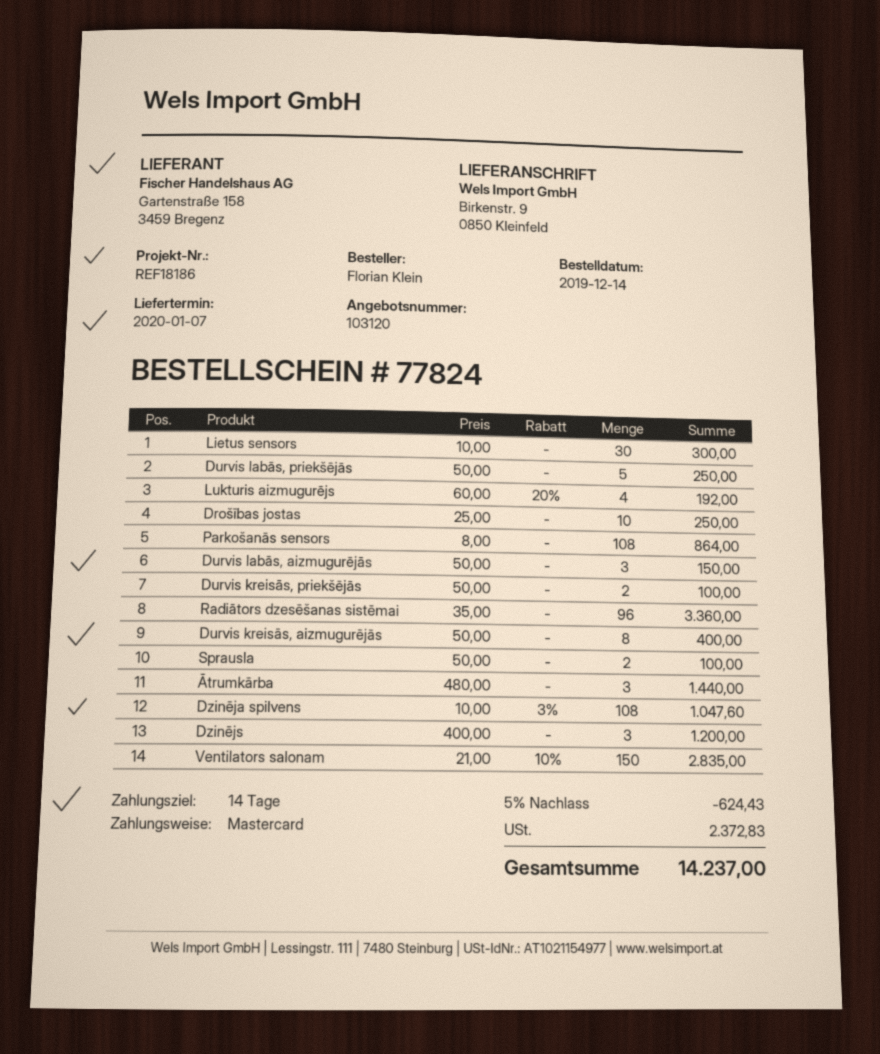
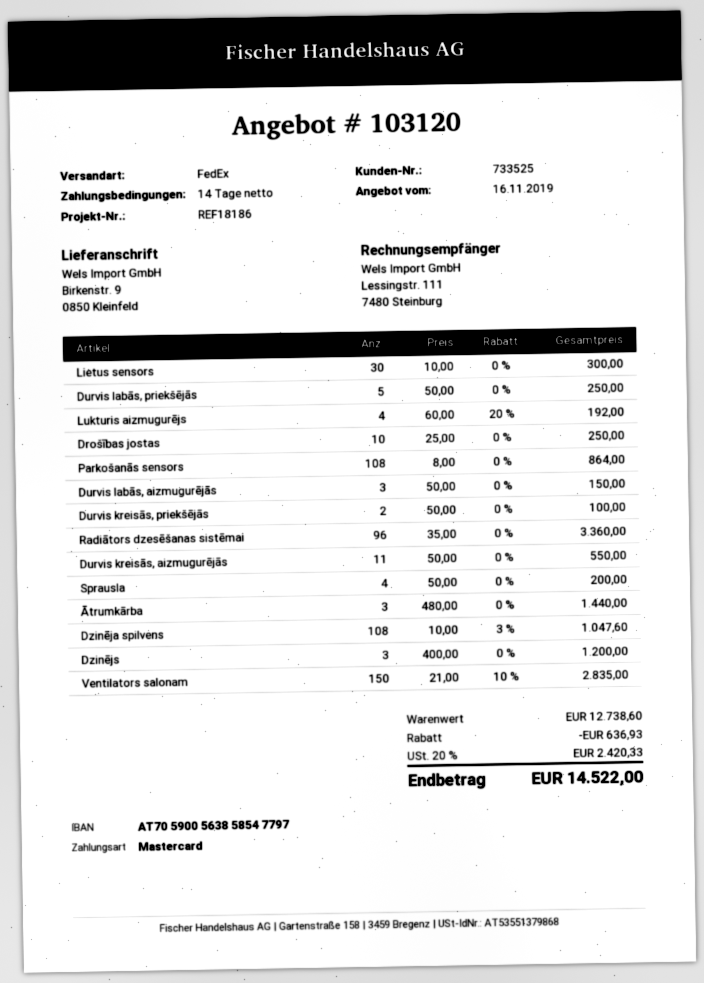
Durvis kreisās, aizmugurējās: 8 x 50.00 = 400.00 -> 11 x 50.00 = 550.00
Sprausla: 2 x 50.00 = 100.00 -> 4 x 50.00 = 200.00
discount: 624.43 -> 636.93
tax: 2372.83 -> 2420.33
total: 14237.00 -> 14522.00

